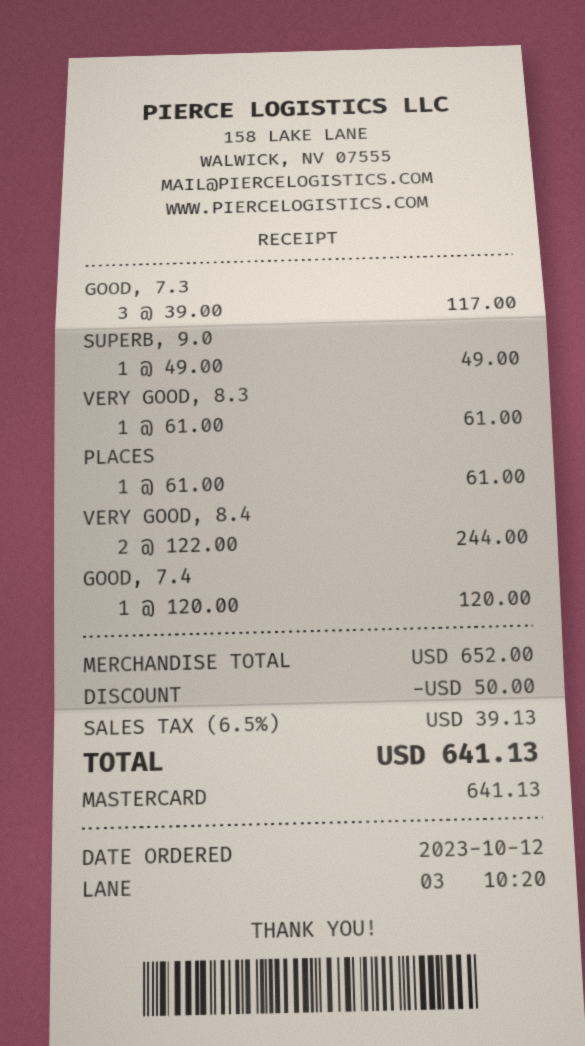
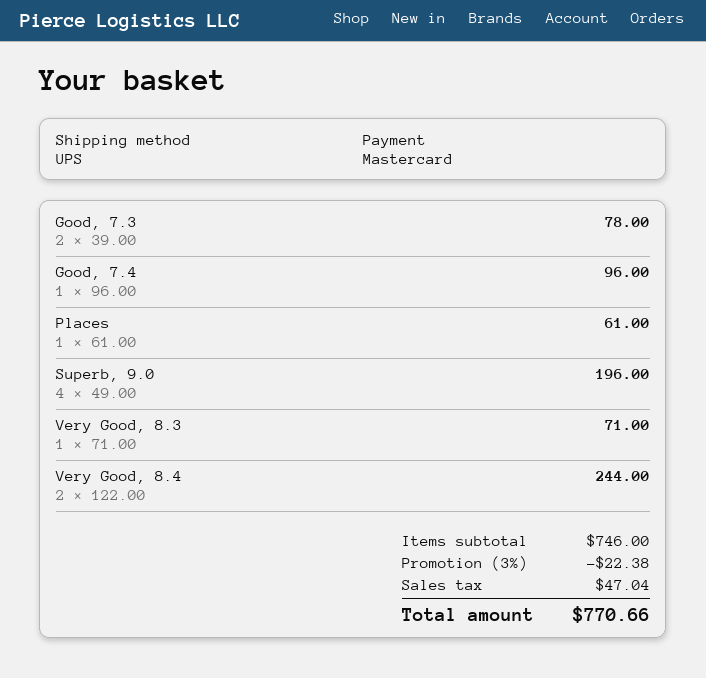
GOOD, 7.3: 3 x 39.00 = 117.00 -> 2 x 39.00 = 78.00
SUPERB, 9.0: 1 x 49.00 = 49.00 -> 4 x 49.00 = 196.00
VERY GOOD, 8.3: 1 x 61.00 = 61.00 -> 1 x 71.00 = 71.00
GOOD, 7.4: 1 x 120.00 = 120.00 -> 1 x 96.00 = 96.00
subtotal: 652.00 -> 746.00
discount: 50.00 -> 22.38
tax: 39.13 -> 47.04
total: 641.13 -> 770.66

